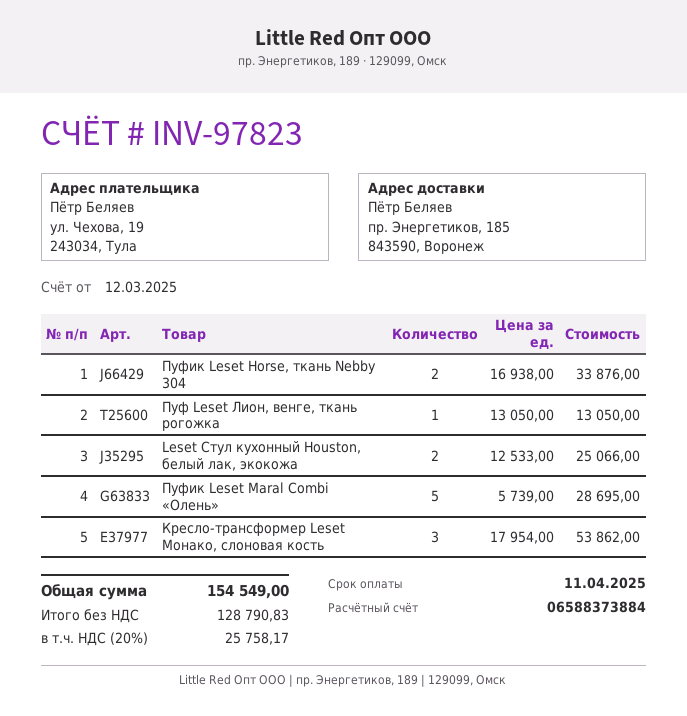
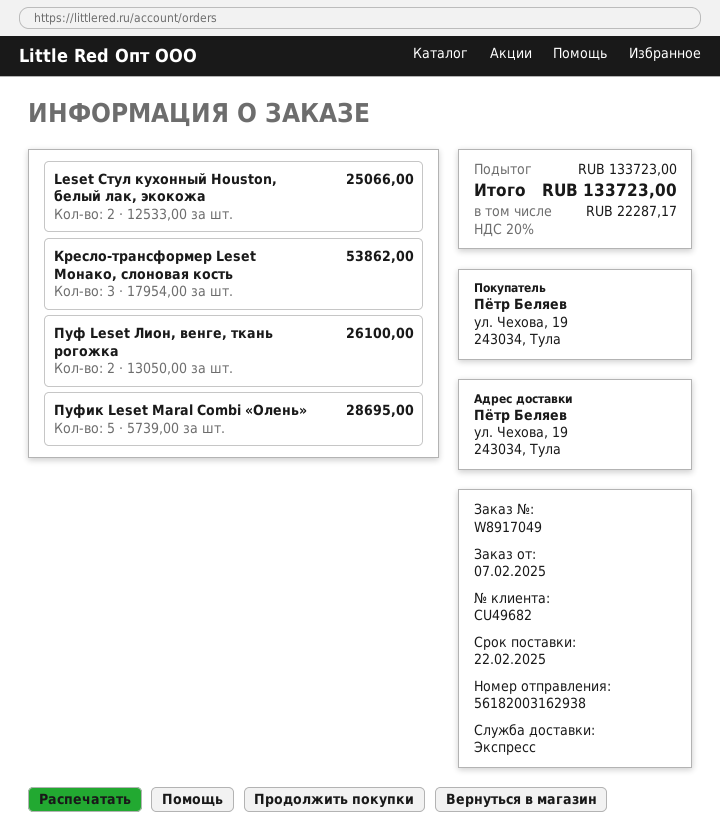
ship to: пр. Энергетиков, 185, 843590, Воронеж -> ул. Чехова, 19, 243034, Тула
Пуфик Leset Horse, ткань Nebby 304: 2 x 16938.00 = 33876.00 -> none
Пуф Leset Лион, венге, ткань рогожка: 1 x 13050.00 = 13050.00 -> 2 x 13050.00 = 26100.00
tax: 20% = 25758.17 -> 20% = 22287.17
total: 154549.00 -> 133723.00

